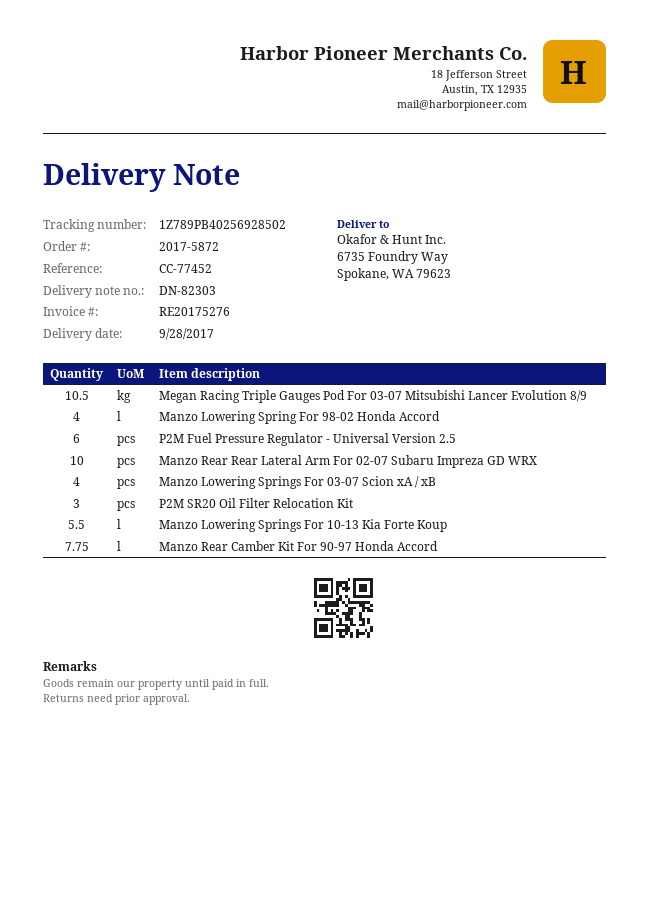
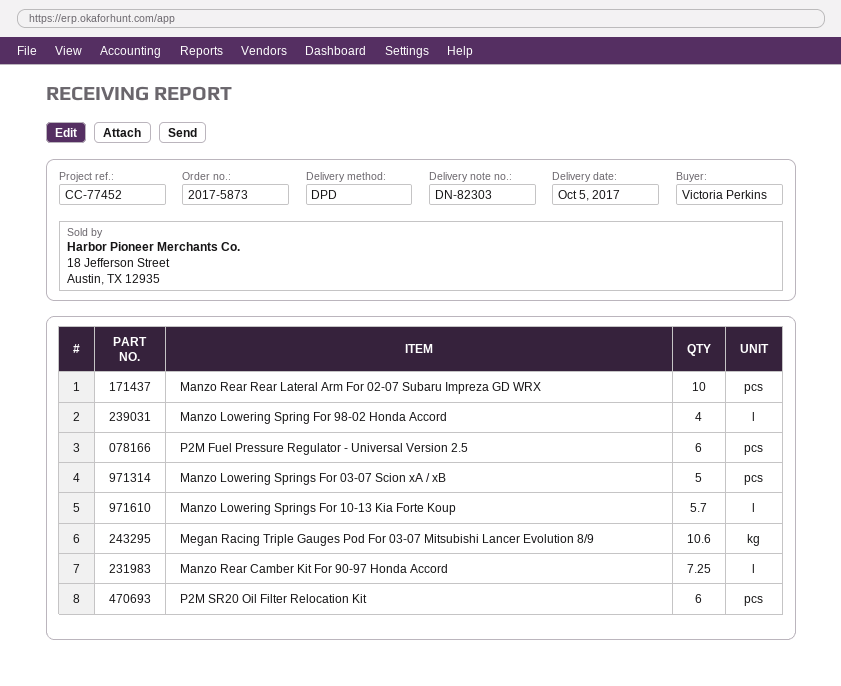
order number: 2017-5872 -> 2017-5873
delivery date: 2017-09-28 -> 2017-10-05
Megan Racing Triple Gauges Pod For 03-07 Mitsubishi Lancer Evolution 8/9: 10.5 -> 10.6
Manzo Lowering Springs For 03-07 Scion xA / xB: 4 -> 5
P2M SR20 Oil Filter Relocation Kit: 3 -> 6
Manzo Lowering Springs For 10-13 Kia Forte Koup: 5.5 -> 5.7
Manzo Rear Camber Kit For 90-97 Honda Accord: 7.75 -> 7.25

